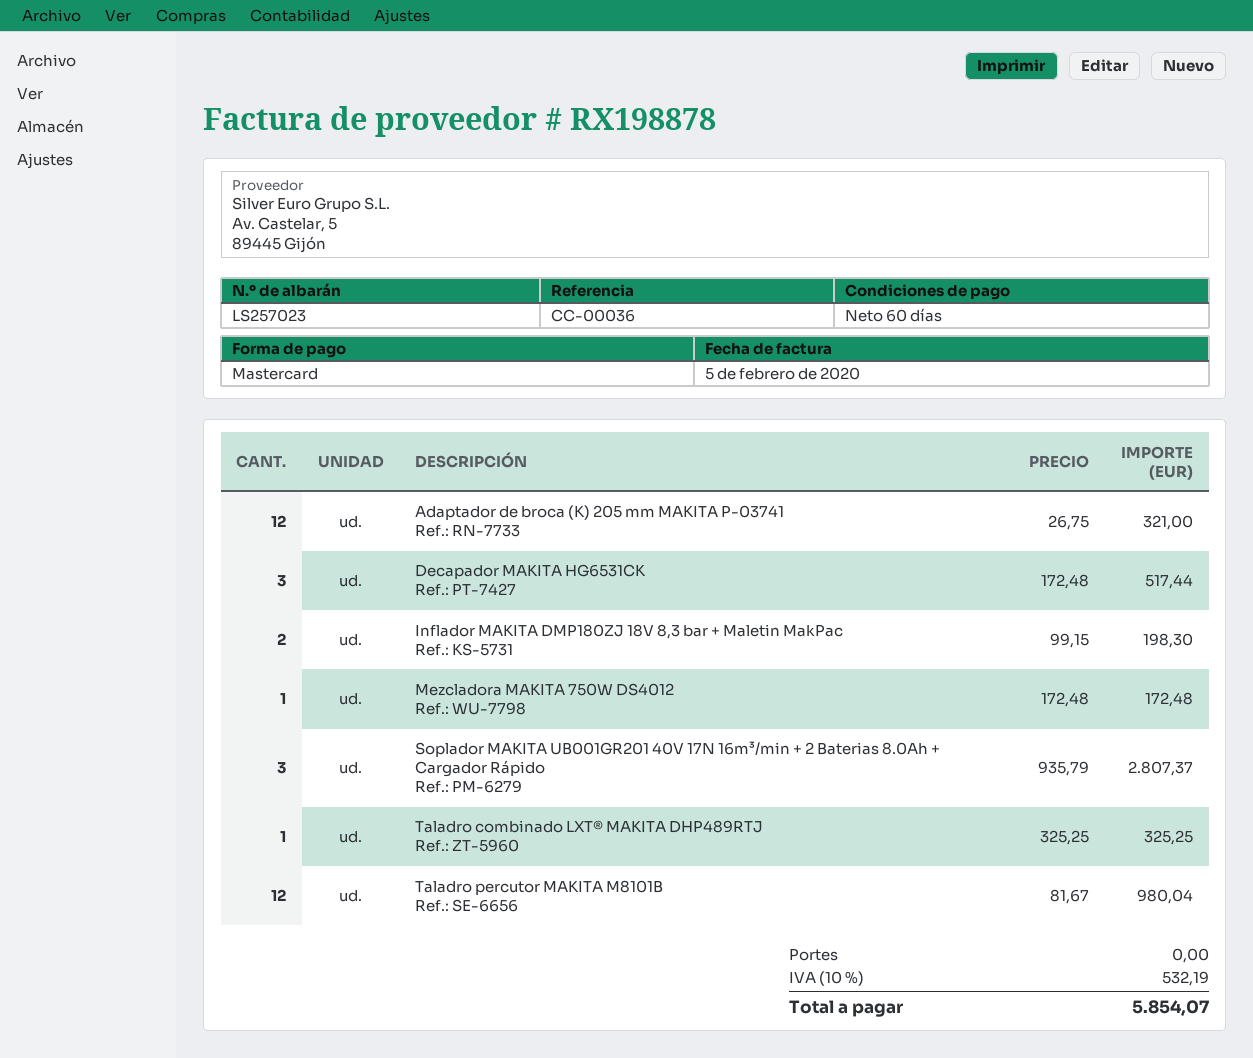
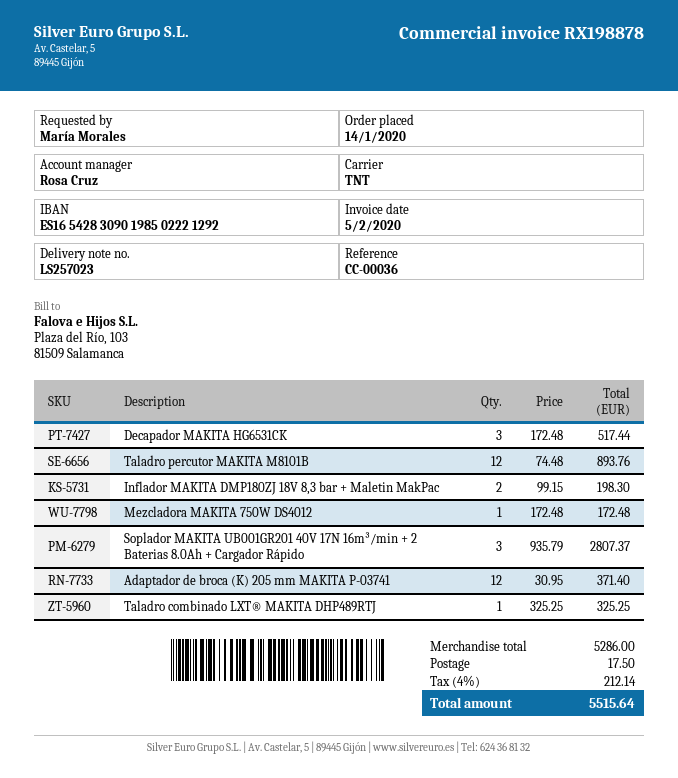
Adaptador de broca (K) 205 mm MAKITA P-03741: 12 x 26.75 = 321.00 -> 12 x 30.95 = 371.40
Taladro percutor MAKITA M8101B: 12 x 81.67 = 980.04 -> 12 x 74.48 = 893.76
shipping: 0.00 -> 17.50
tax: 10% = 532.19 -> 4% = 212.14
total: 5854.07 -> 5515.64

